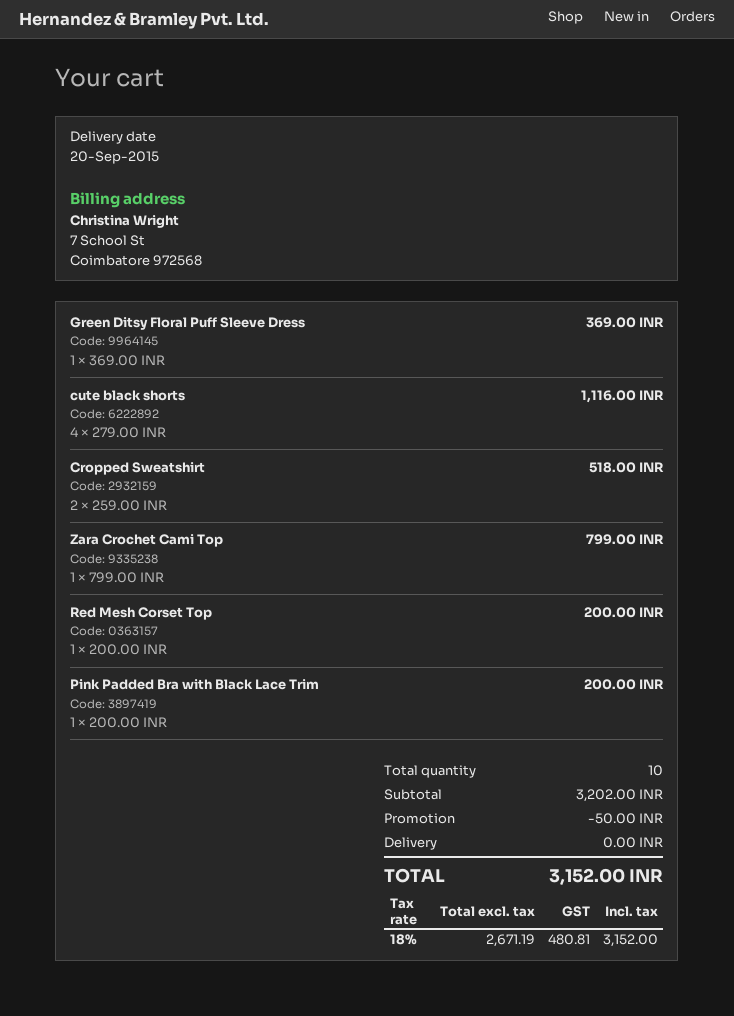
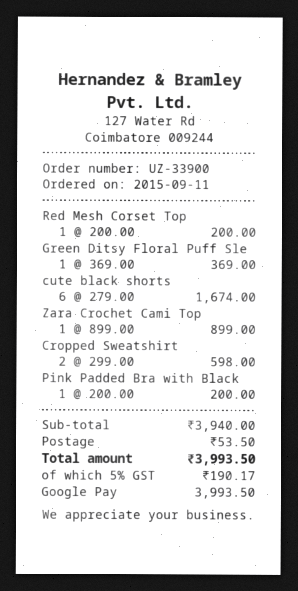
cute black shorts: 4 x 279.00 = 1116.00 -> 6 x 279.00 = 1674.00
Cropped Sweatshirt: 2 x 259.00 = 518.00 -> 2 x 299.00 = 598.00
Zara Crochet Cami Top: 1 x 799.00 = 799.00 -> 1 x 899.00 = 899.00
subtotal: 3202.00 -> 3940.00
discount: 50.00 -> none
shipping: 0.00 -> 53.50
tax: 18% = 480.81 -> 5% = 190.17
total: 3152.00 -> 3993.50

